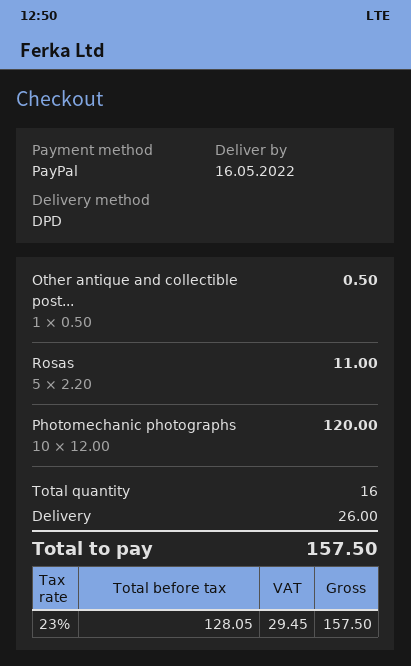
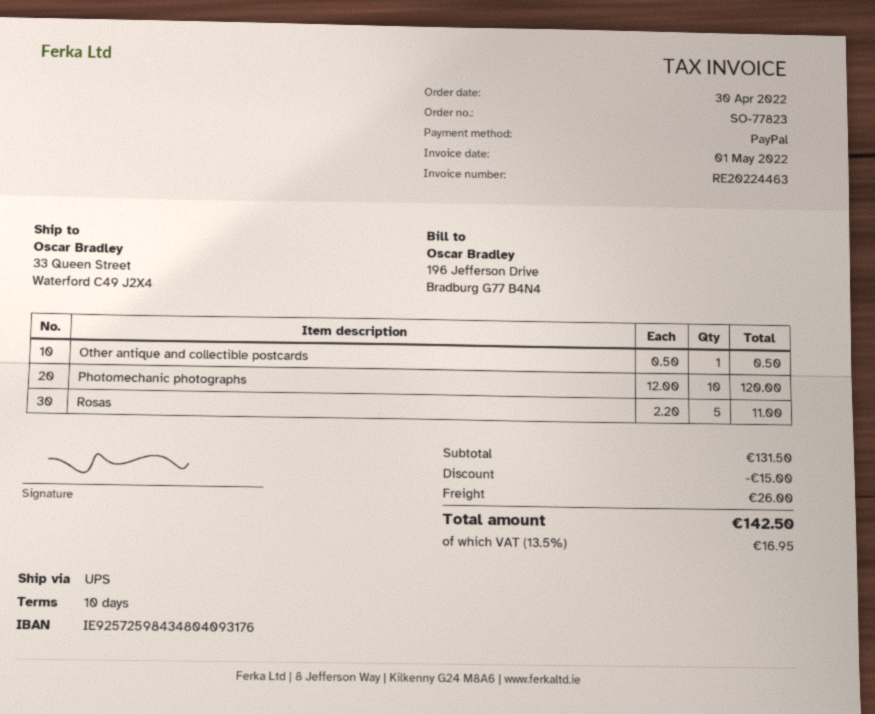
shipping method: DPD -> UPS
discount: none -> 15.00
tax: 23% = 29.45 -> 13.5% = 16.95
total: 157.50 -> 142.50

